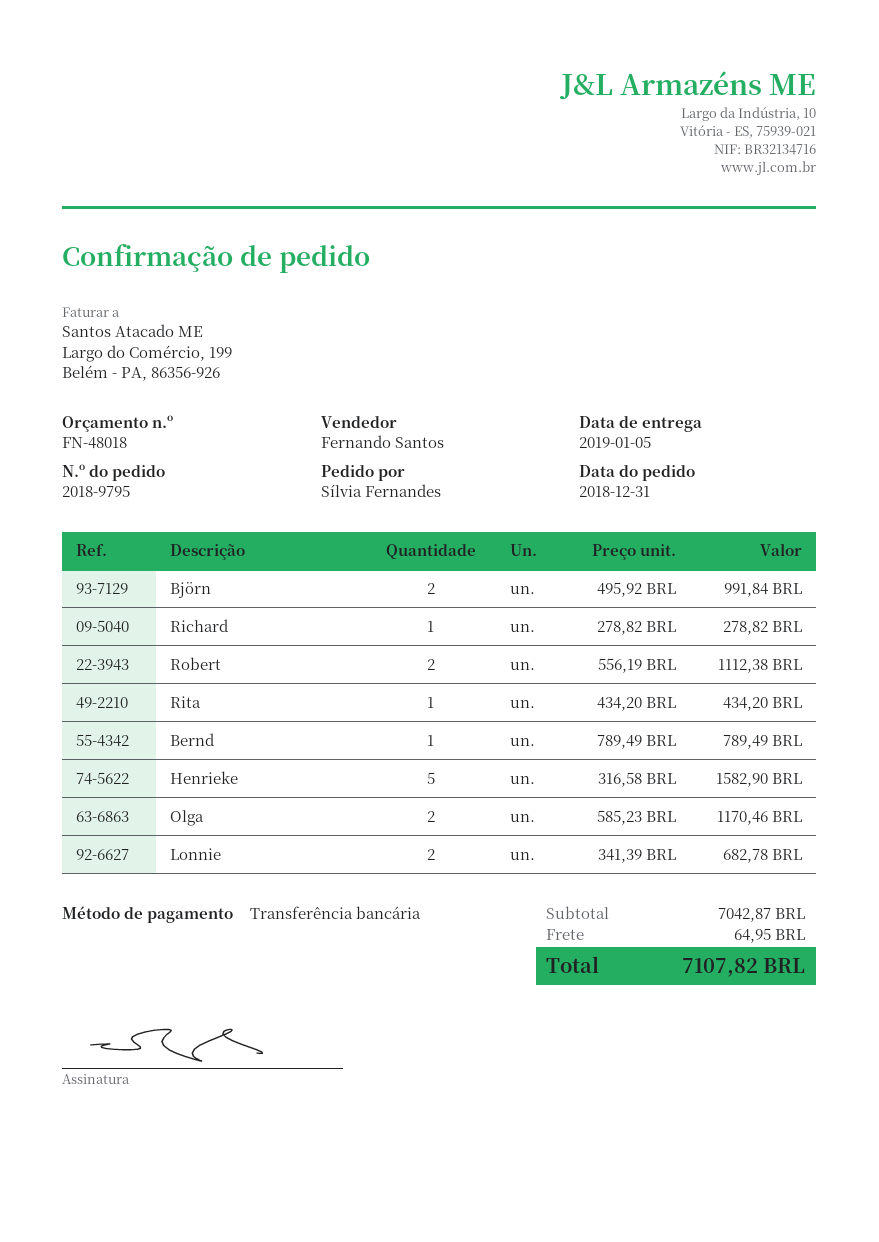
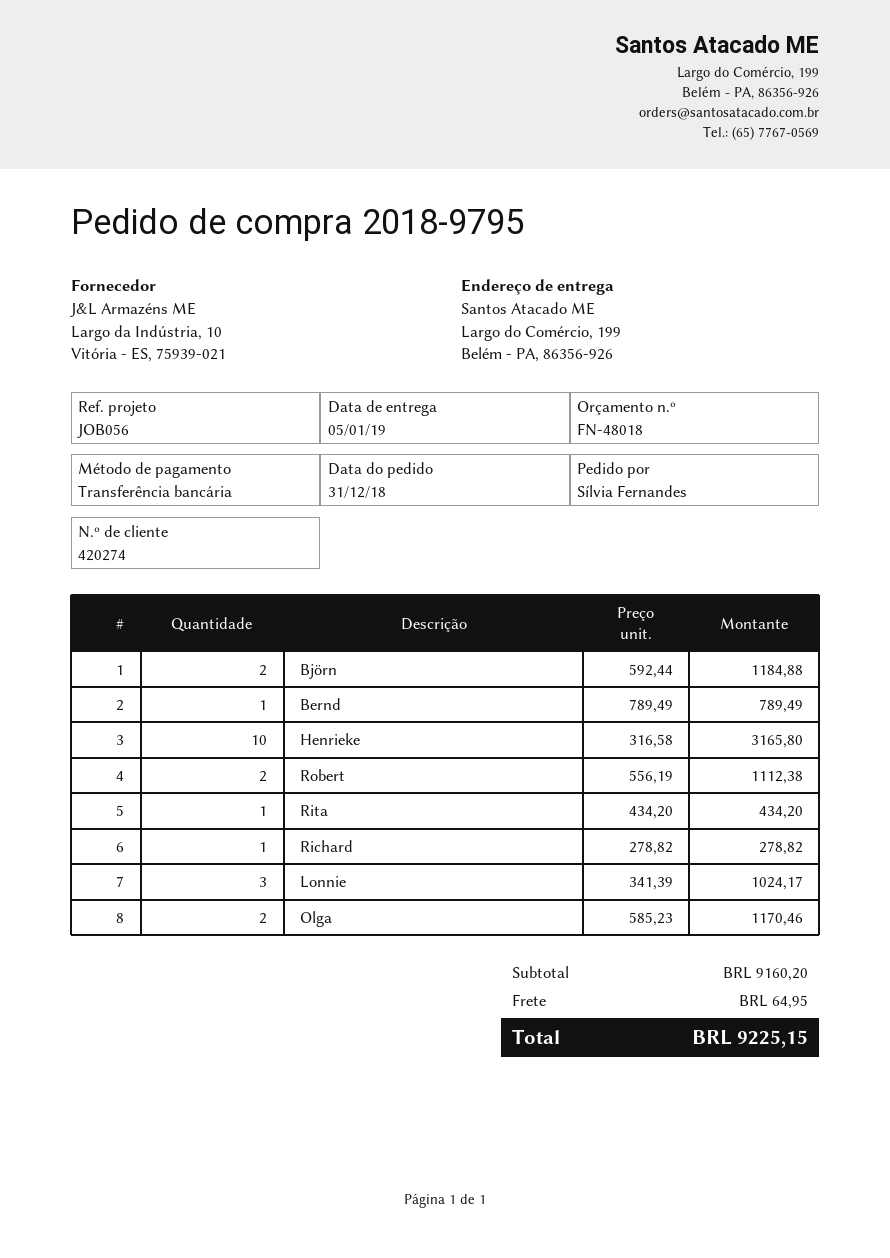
Björn: 2 x 495.92 = 991.84 -> 2 x 592.44 = 1184.88
Henrieke: 5 x 316.58 = 1582.90 -> 10 x 316.58 = 3165.80
Lonnie: 2 x 341.39 = 682.78 -> 3 x 341.39 = 1024.17
subtotal: 7042.87 -> 9160.20
total: 7107.82 -> 9225.15

